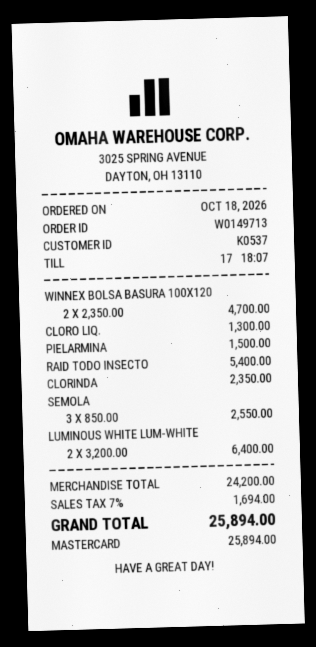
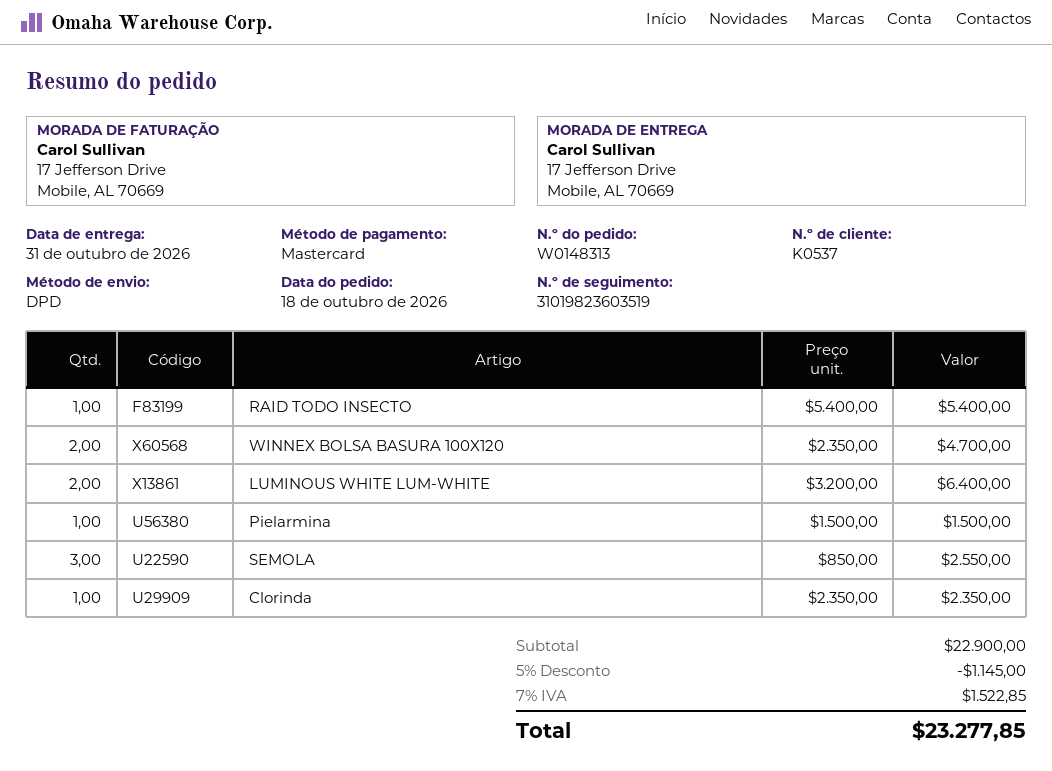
order number: W0149713 -> W0148313
CLORO LIQ.: 1 x 1300.00 = 1300.00 -> none
subtotal: 24200.00 -> 22900.00
discount: none -> 5% = 1145.00
tax: 7% = 1694.00 -> 7% = 1522.85
total: 25894.00 -> 23277.85

